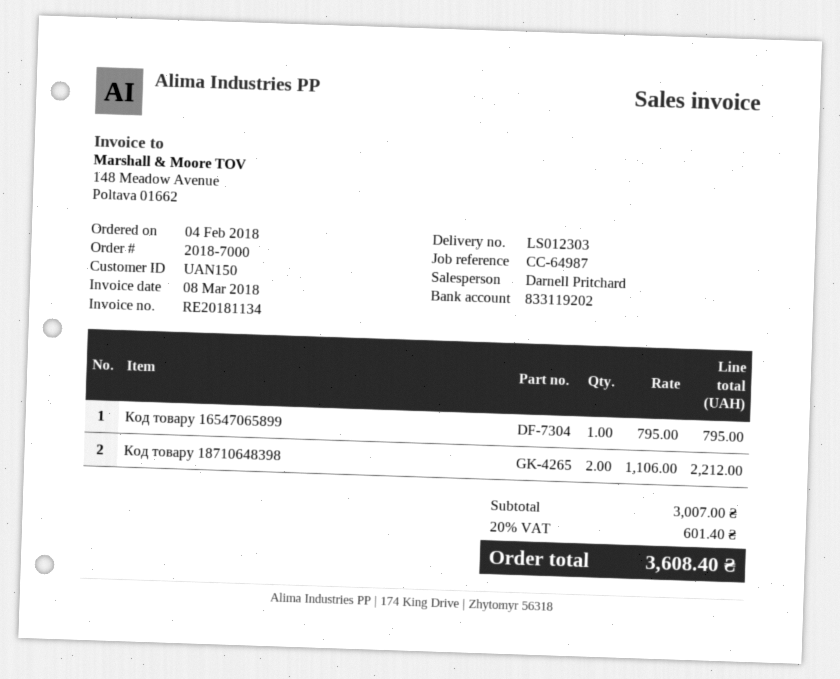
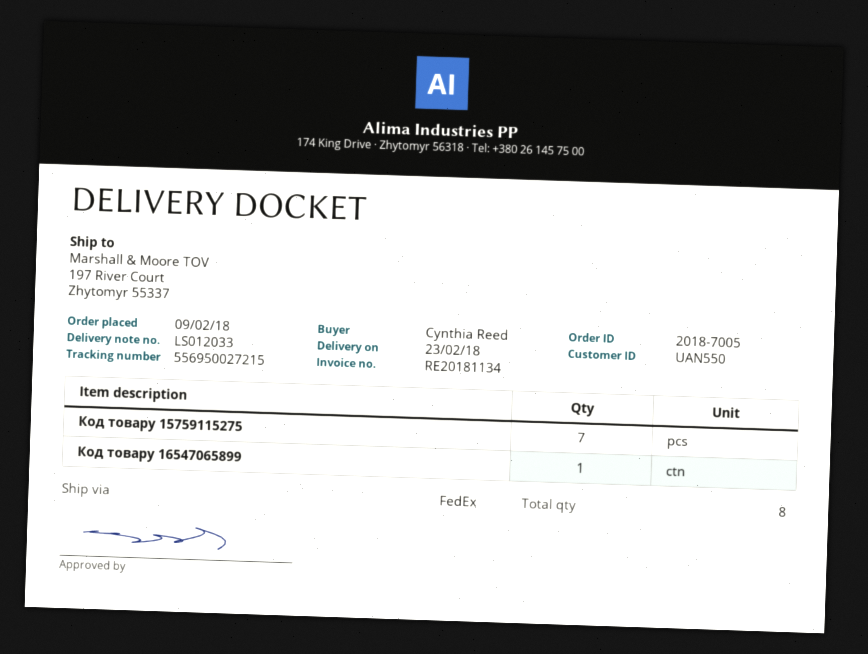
order number: 2018-7000 -> 2018-7005
order date: 2018-02-04 -> 2018-02-09
delivery note number: LS012303 -> LS012033
customer number: UAN150 -> UAN550
Код товару 18710648398: 2 -> none
Код товару 15759115275: none -> 7

